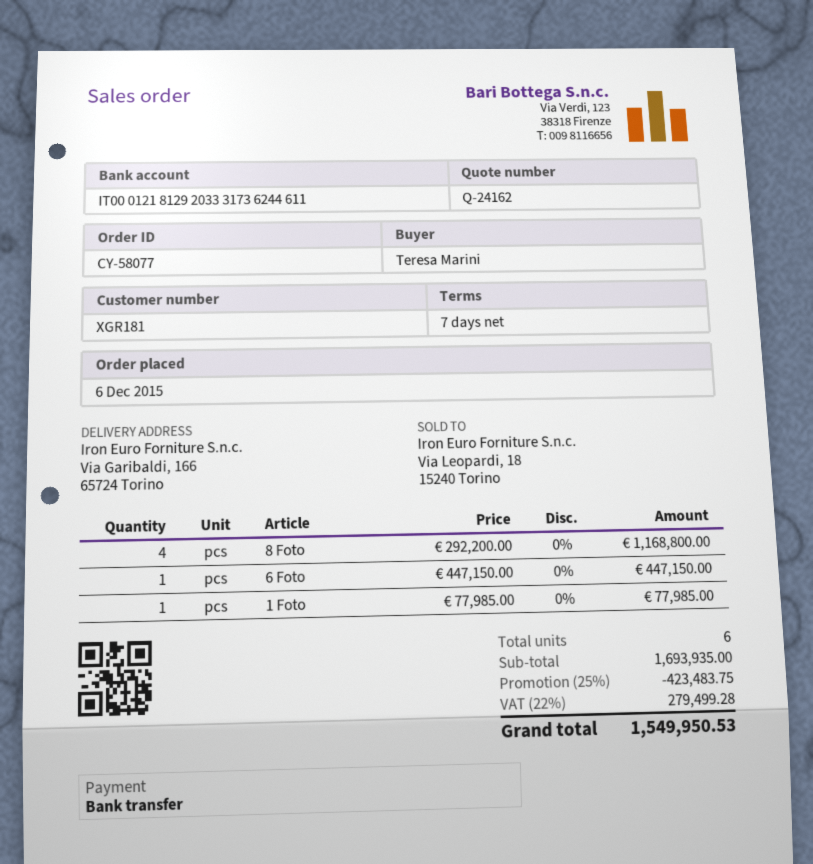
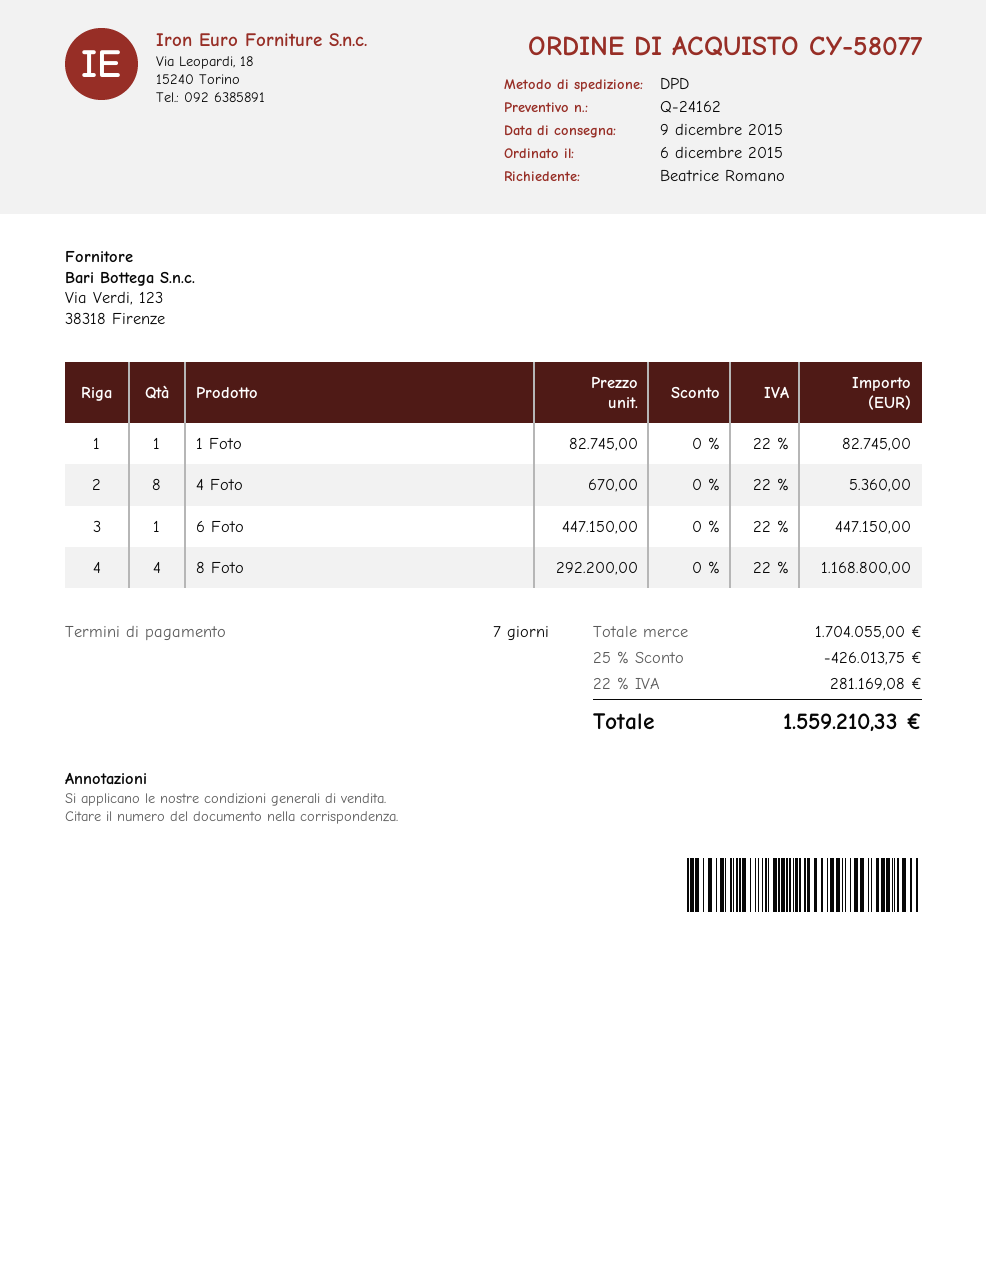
ordered by: Teresa Marini -> Beatrice Romano
1 Foto: 1 x 77985.00 = 77985.00 -> 1 x 82745.00 = 82745.00
4 Foto: none -> 8 x 670.00 = 5360.00
subtotal: 1693935.00 -> 1704055.00
discount: 25% = 423483.75 -> 25% = 426013.75
tax: 22% = 279499.28 -> 22% = 281169.08
total: 1549950.53 -> 1559210.33

